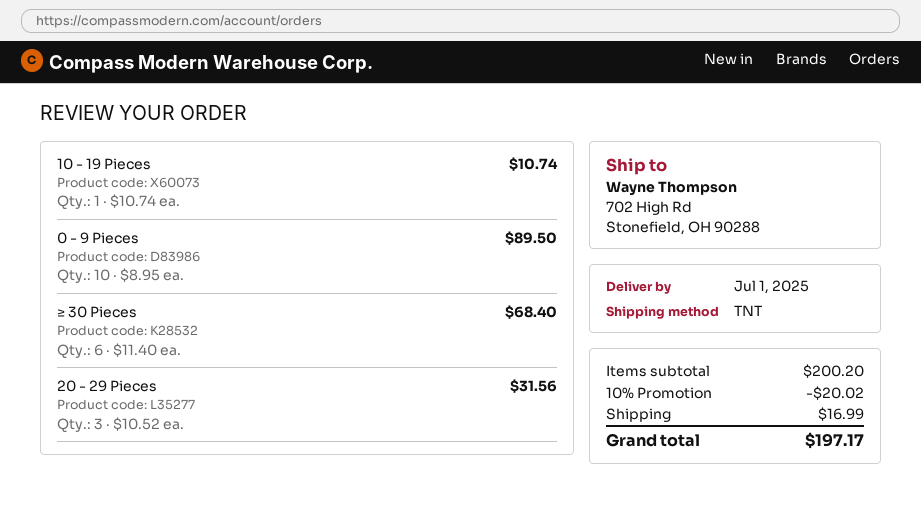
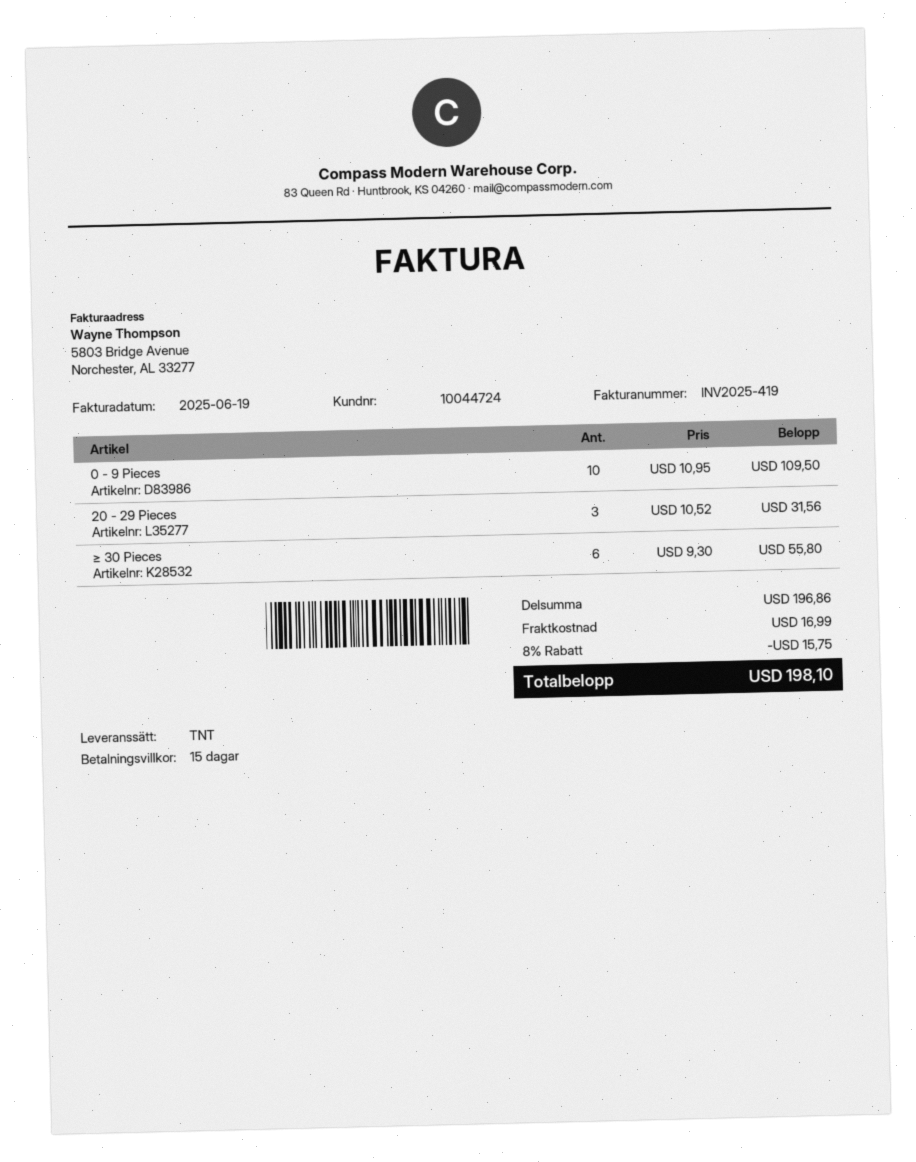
10 - 19 Pieces: 1 x 10.74 = 10.74 -> none
0 - 9 Pieces: 10 x 8.95 = 89.50 -> 10 x 10.95 = 109.50
≥ 30 Pieces: 6 x 11.40 = 68.40 -> 6 x 9.30 = 55.80
subtotal: 200.20 -> 196.86
discount: 10% = 20.02 -> 8% = 15.75
total: 197.17 -> 198.10

